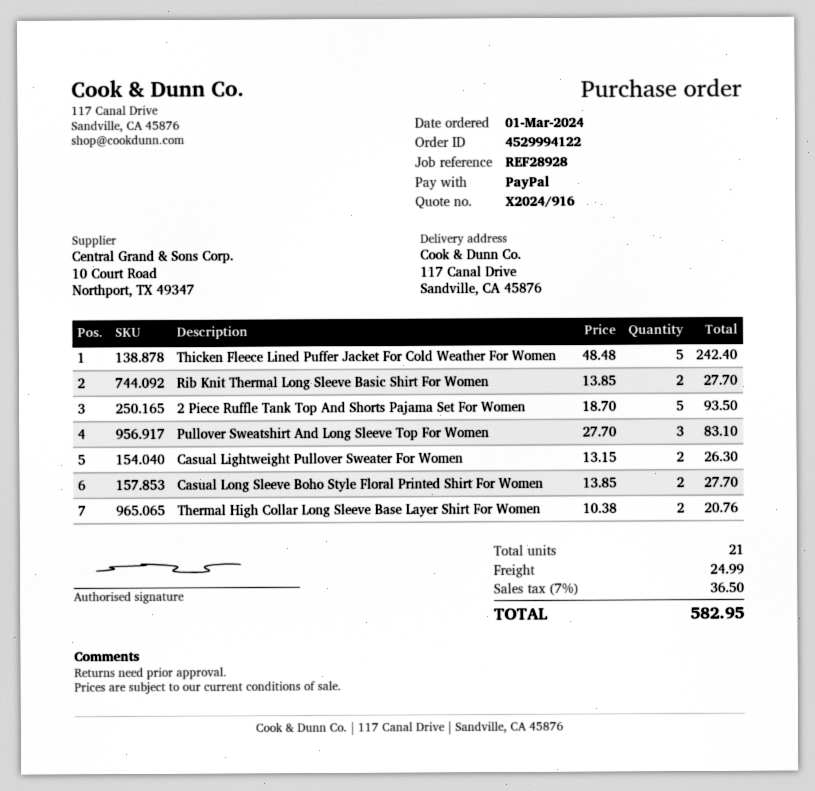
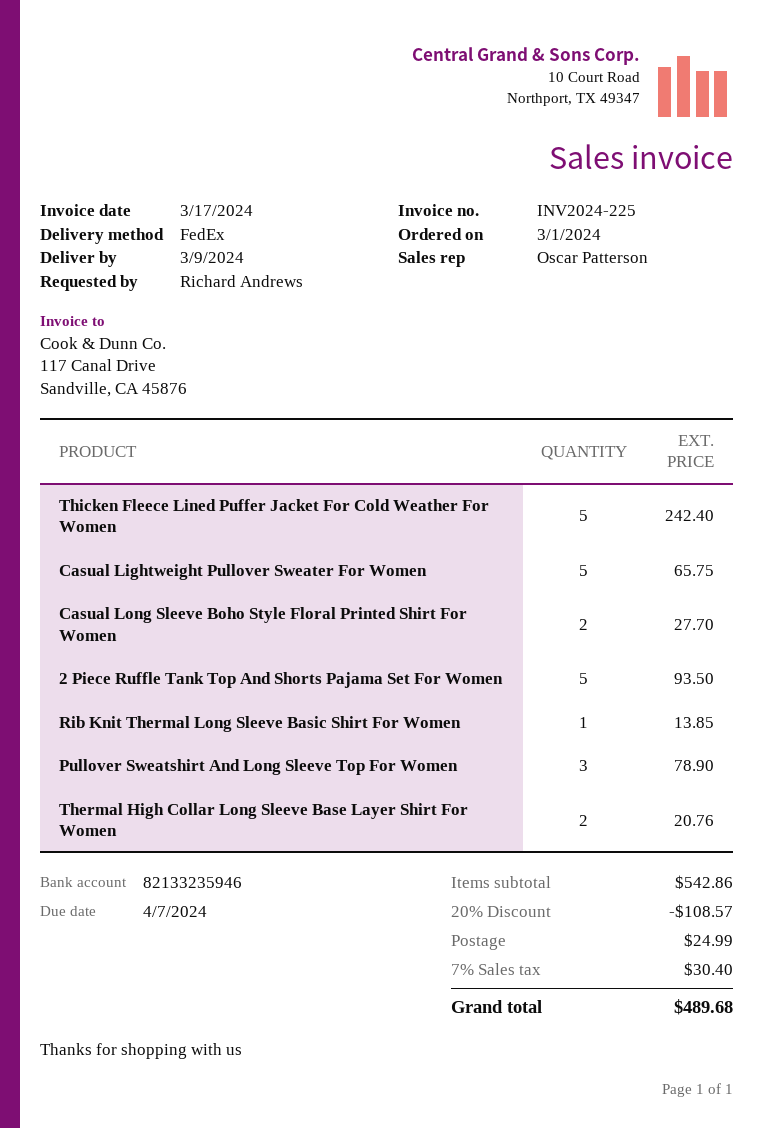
Rib Knit Thermal Long Sleeve Basic Shirt For Women: 2 for 27.70 -> 1 for 13.85
Pullover Sweatshirt And Long Sleeve Top For Women: 3 for 83.10 -> 3 for 78.90
Casual Lightweight Pullover Sweater For Women: 2 for 26.30 -> 5 for 65.75
discount: none -> 20% = 108.57
tax: 7% = 36.50 -> 7% = 30.40
total: 582.95 -> 489.68

